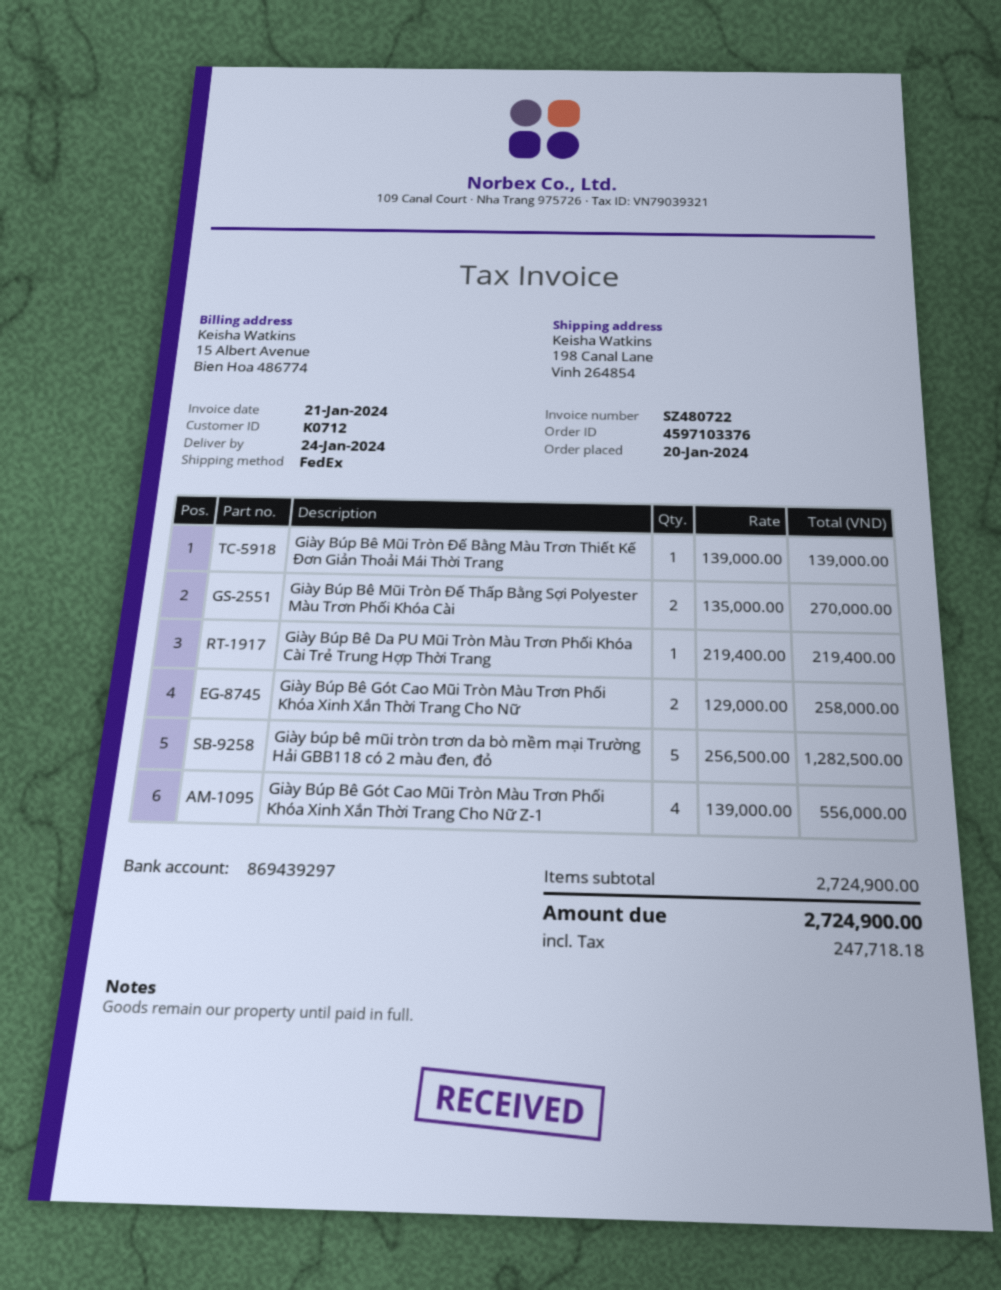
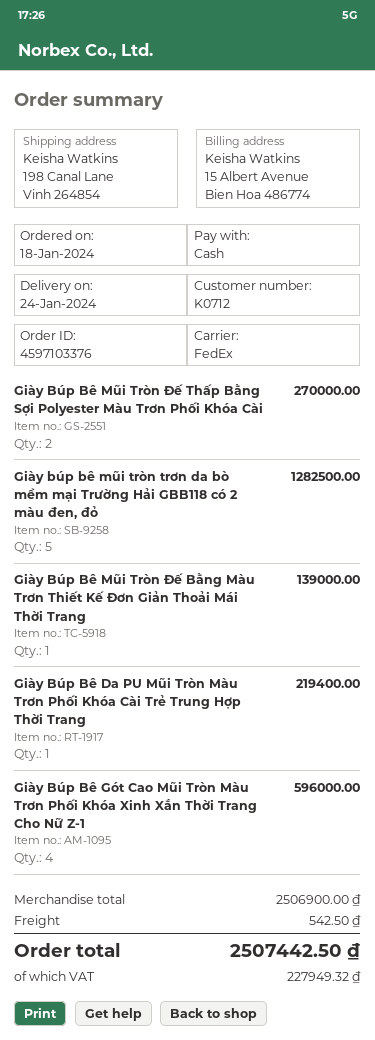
order date: 2024-01-20 -> 2024-01-18
Giày Búp Bê Gót Cao Mũi Tròn Màu Trơn Phối Khóa Xinh Xắn Thời Trang Cho Nữ: 2 for 258000.00 -> none
Giày Búp Bê Gót Cao Mũi Tròn Màu Trơn Phối Khóa Xinh Xắn Thời Trang Cho Nữ Z-1: 4 for 556000.00 -> 4 for 596000.00
subtotal: 2724900.00 -> 2506900.00
shipping: none -> 542.50
tax: 247718.18 -> 227949.32
total: 2724900.00 -> 2507442.50

